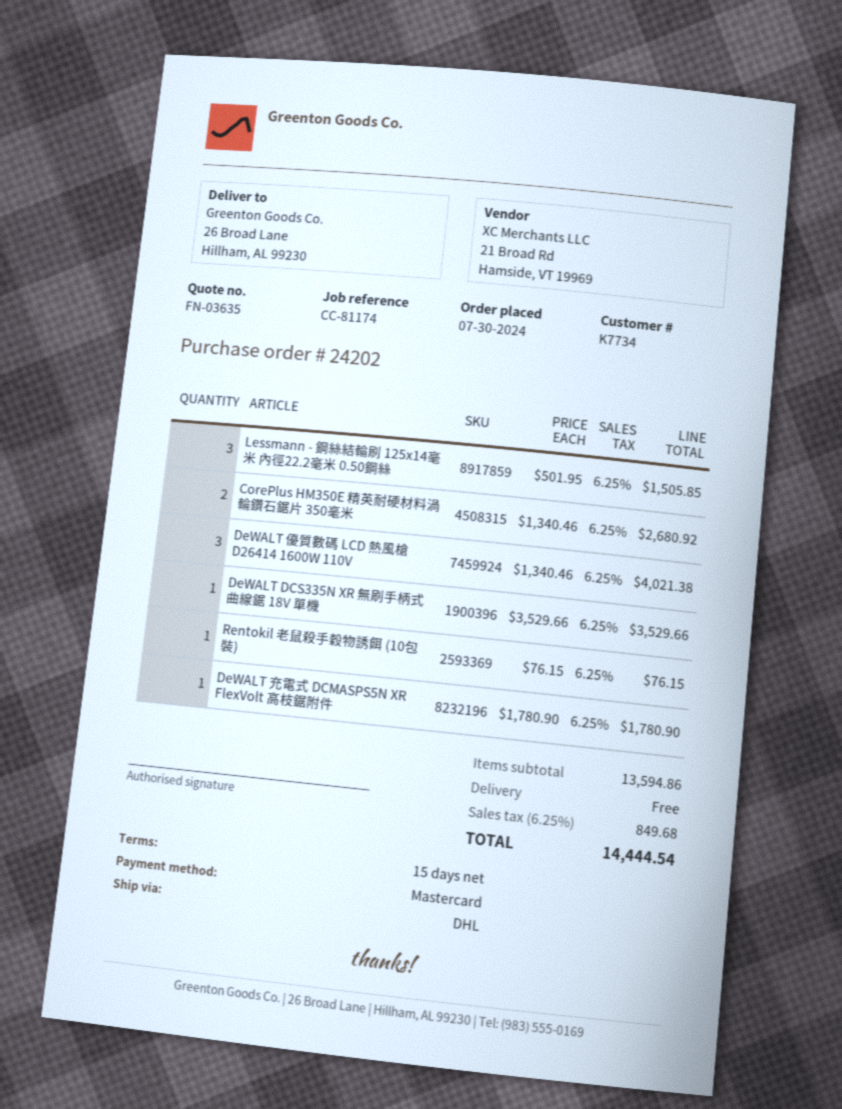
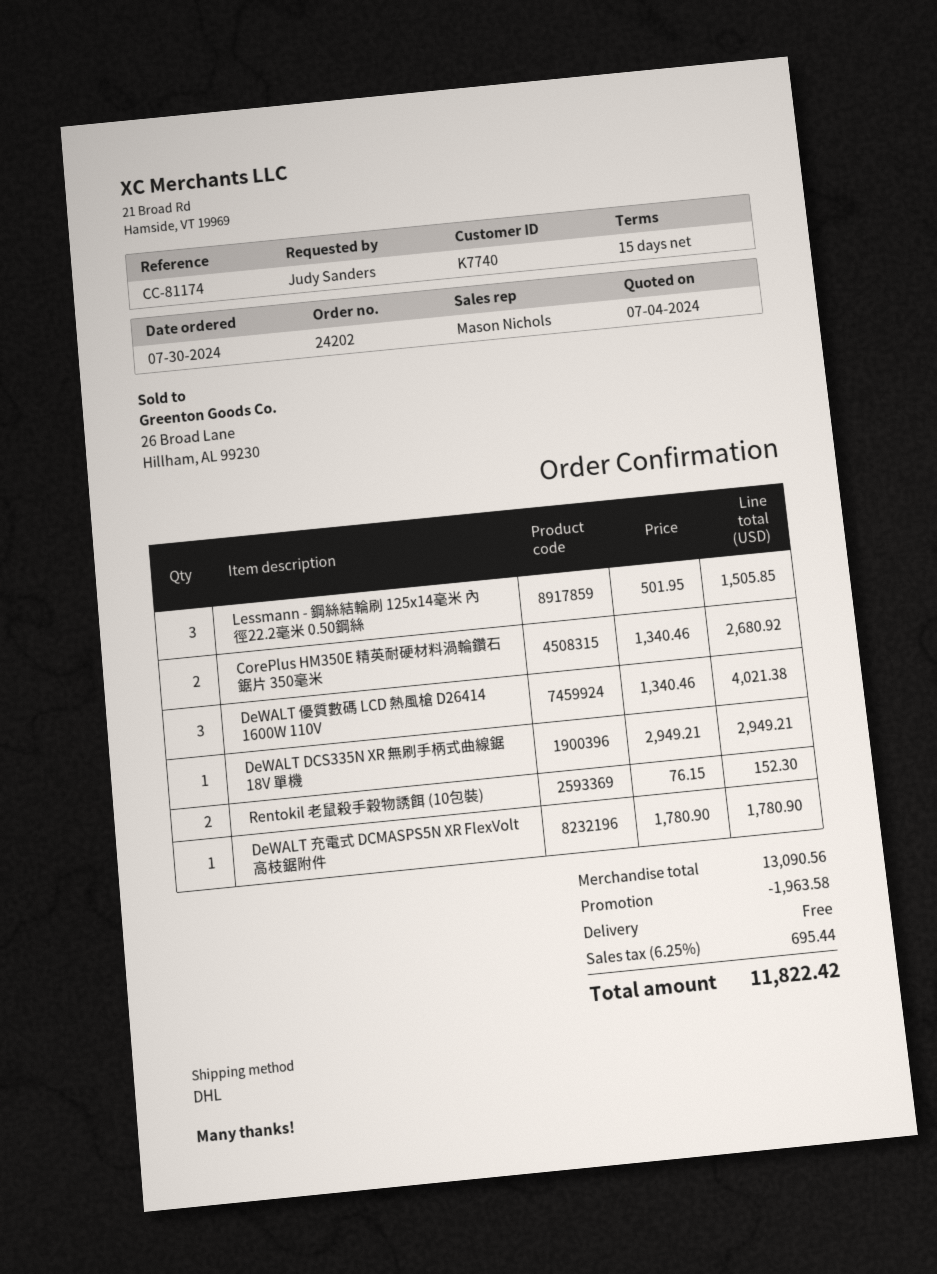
customer number: K7734 -> K7740
DeWALT DCS335N XR 無刷手柄式曲線鋸 18V 單機: 1 x 3529.66 = 3529.66 -> 1 x 2949.21 = 2949.21
Rentokil 老鼠殺手穀物誘餌 (10包裝): 1 x 76.15 = 76.15 -> 2 x 76.15 = 152.30
subtotal: 13594.86 -> 13090.56
discount: none -> 1963.58
tax: 6.25% = 849.68 -> 6.25% = 695.44
total: 14444.54 -> 11822.42

